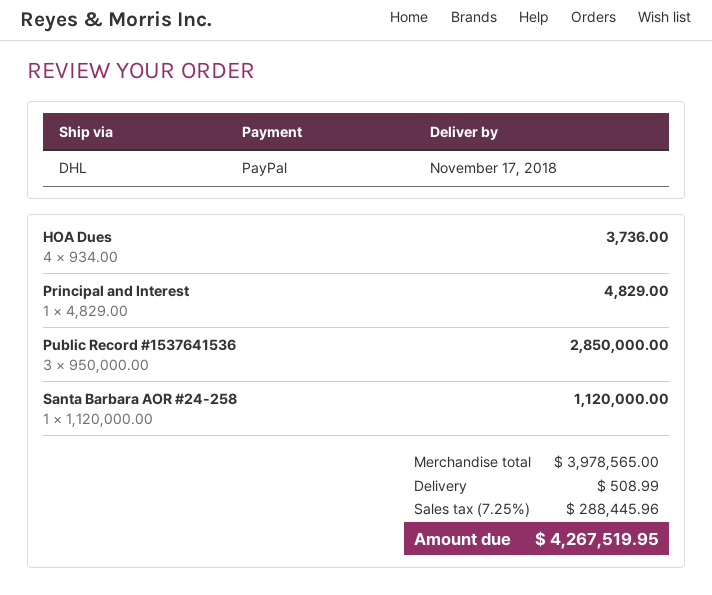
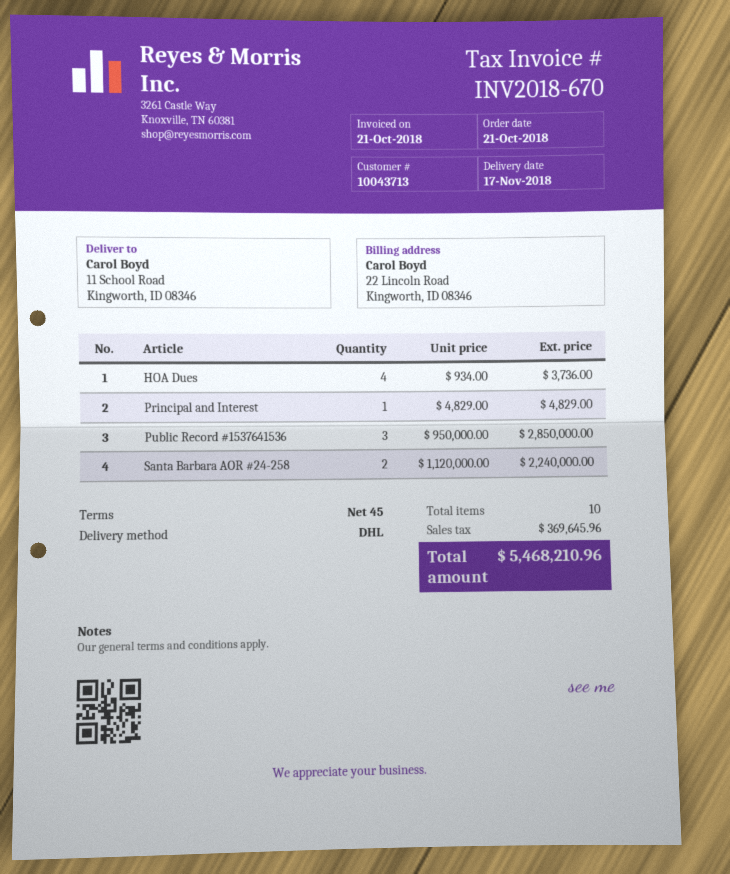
Santa Barbara AOR #24-258: 1 x 1120000.00 = 1120000.00 -> 2 x 1120000.00 = 2240000.00
shipping: 508.99 -> none
tax: 288445.96 -> 369645.96
total: 4267519.95 -> 5468210.96

